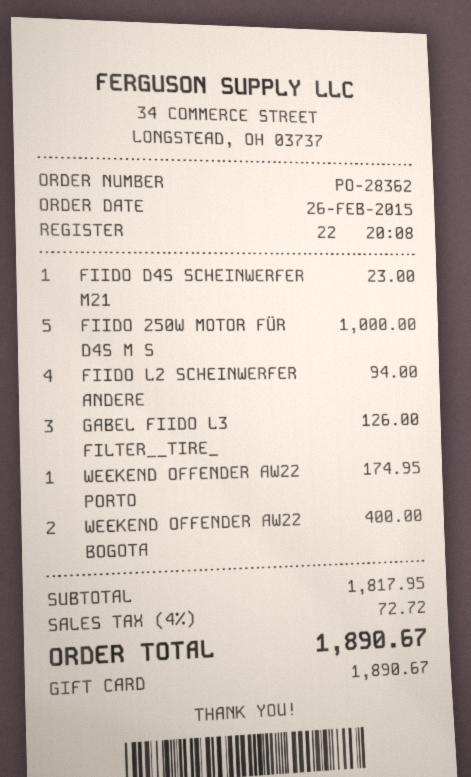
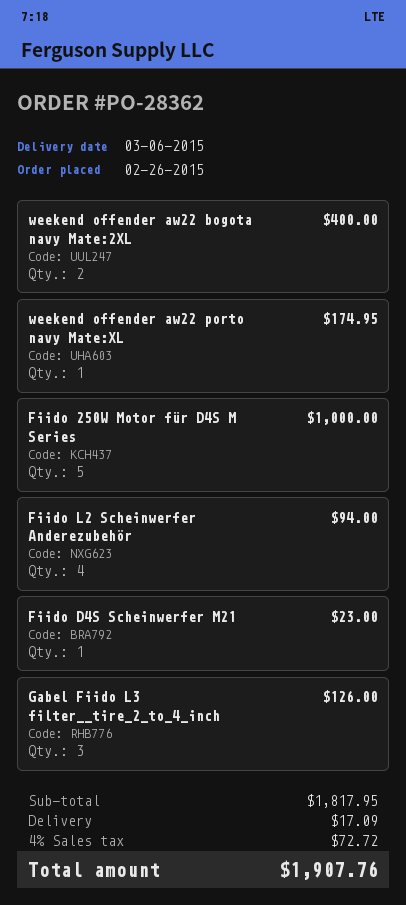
shipping: none -> 17.09
total: 1890.67 -> 1907.76

